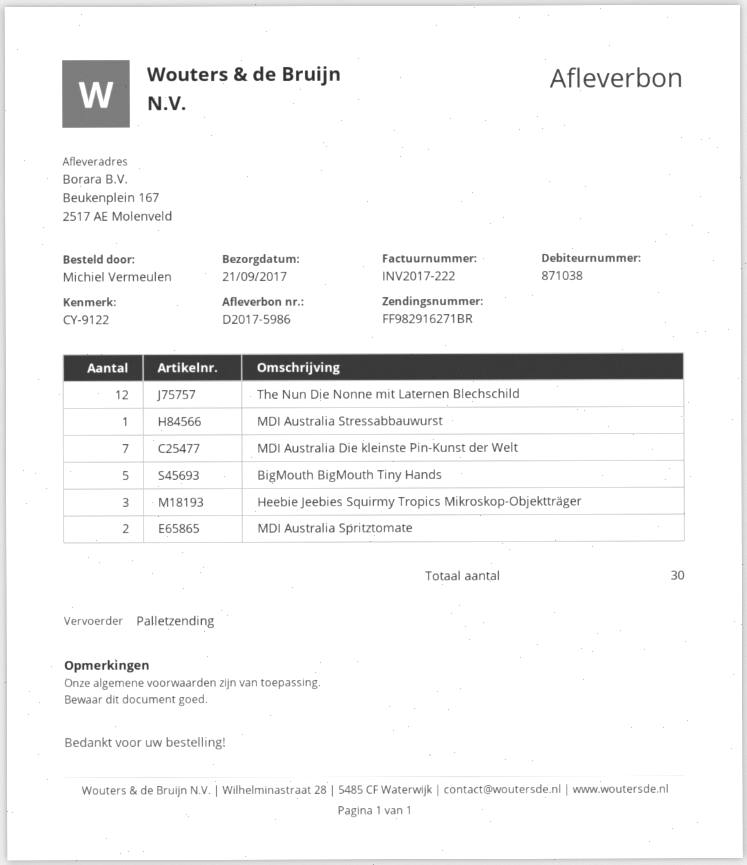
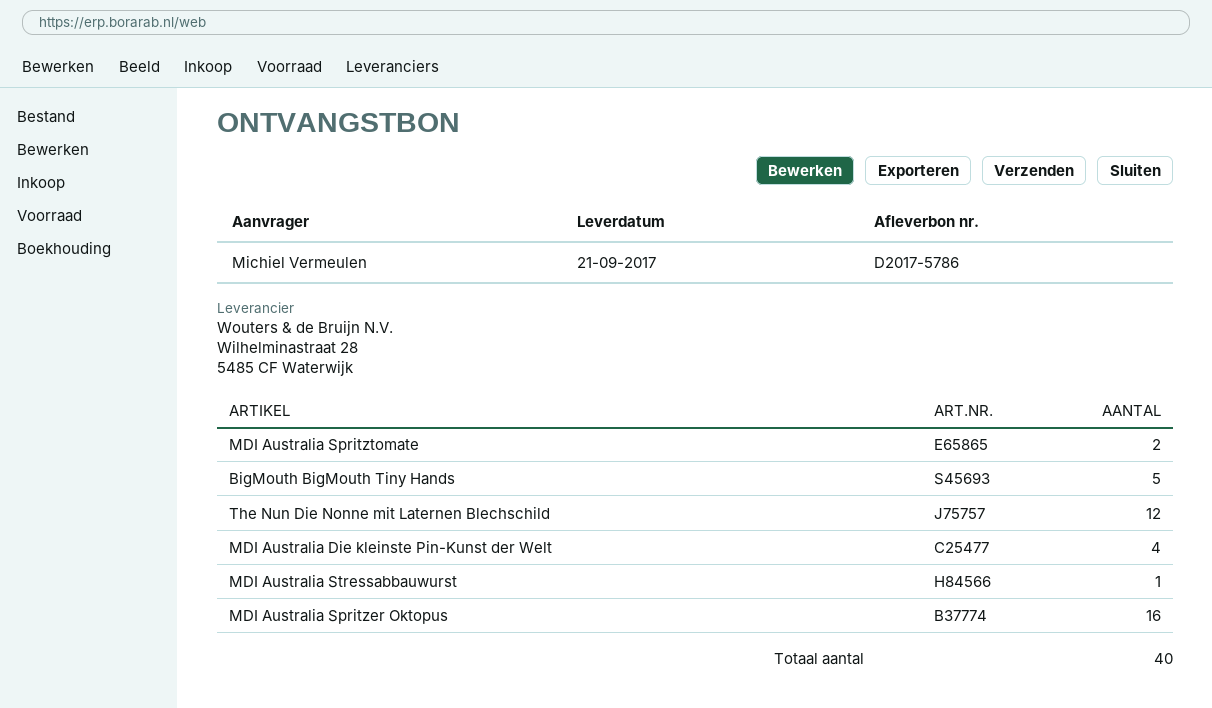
delivery note number: D2017-5986 -> D2017-5786
MDI Australia Die kleinste Pin-Kunst der Welt: 7 -> 4
Heebie Jeebies Squirmy Tropics Mikroskop-Objektträger: 3 -> none
MDI Australia Spritzer Oktopus: none -> 16
total quantity: 30 -> 40

